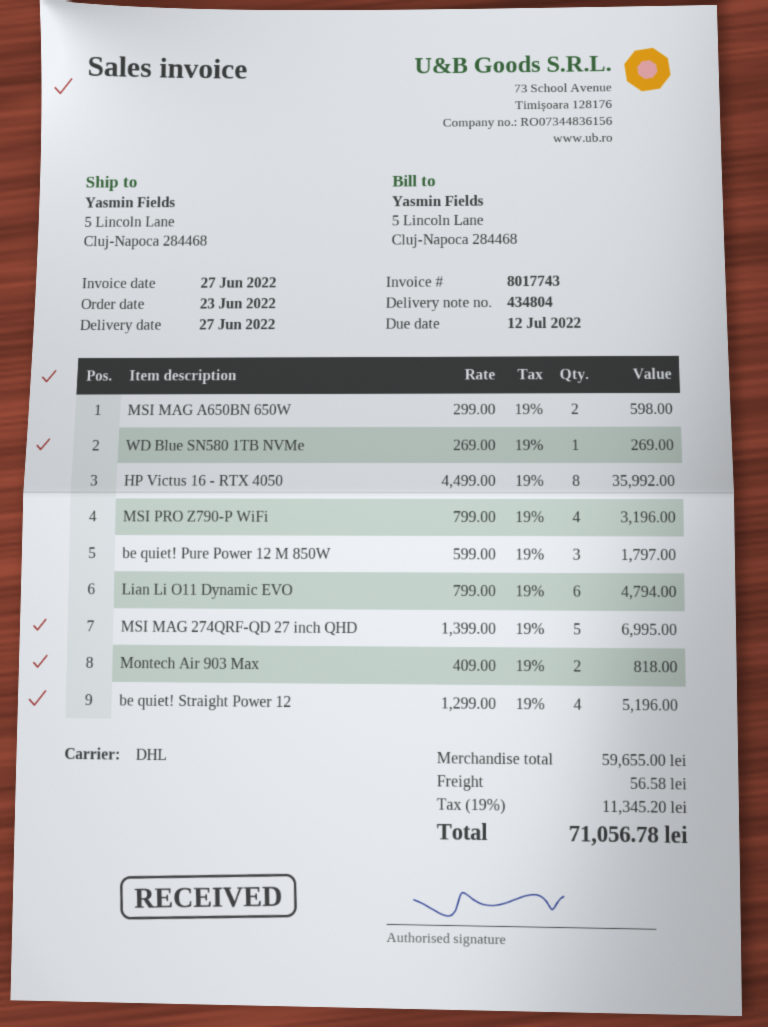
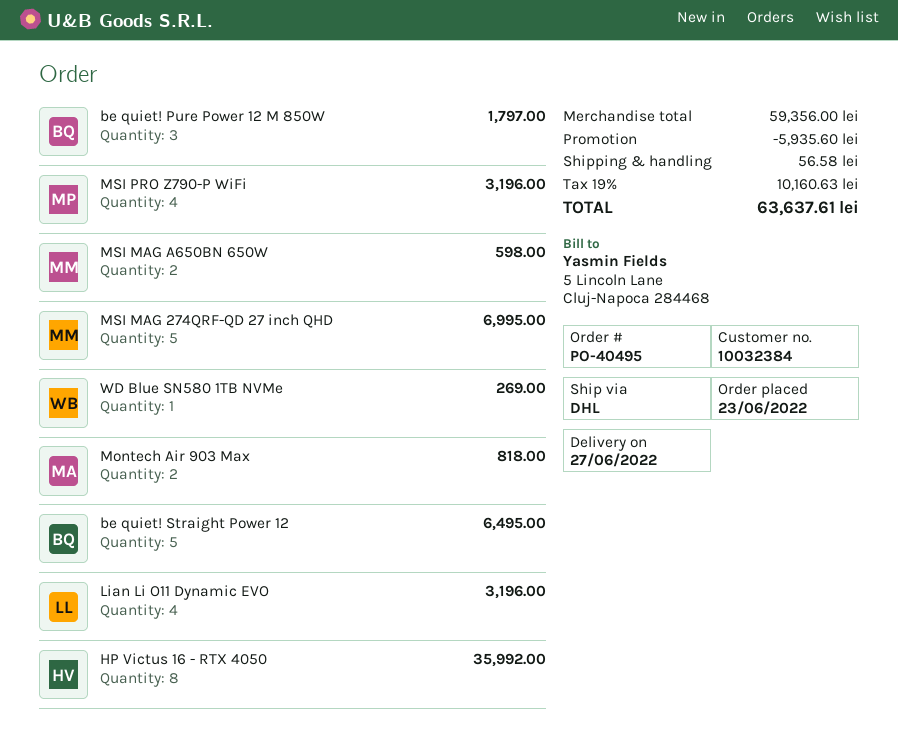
Lian Li O11 Dynamic EVO: 6 for 4794.00 -> 4 for 3196.00
be quiet! Straight Power 12: 4 for 5196.00 -> 5 for 6495.00
subtotal: 59655.00 -> 59356.00
discount: none -> 5935.60
tax: 19% = 11345.20 -> 19% = 10160.63
total: 71056.78 -> 63637.61

